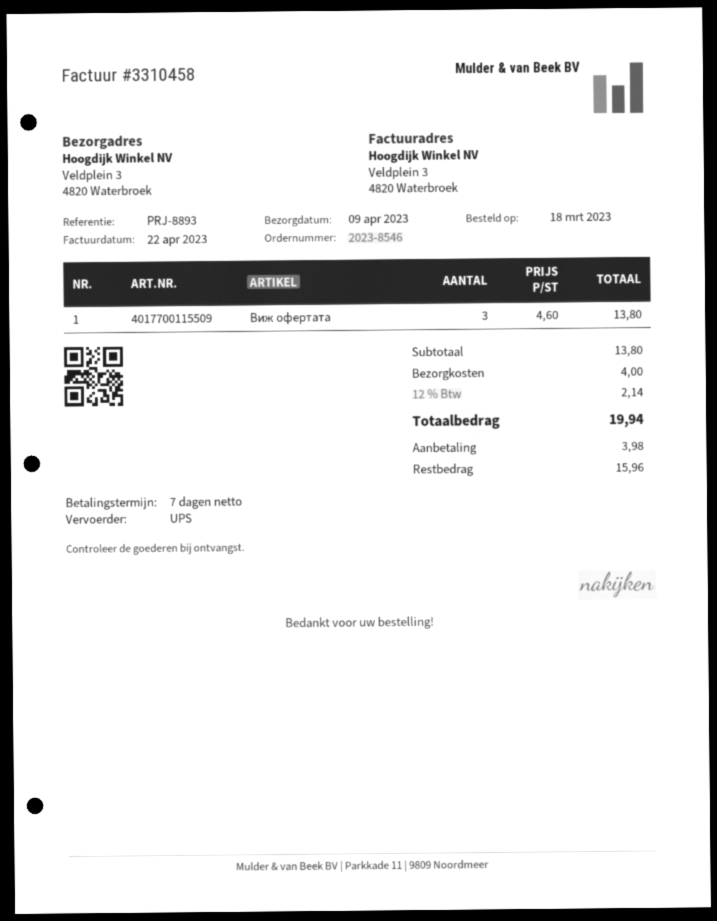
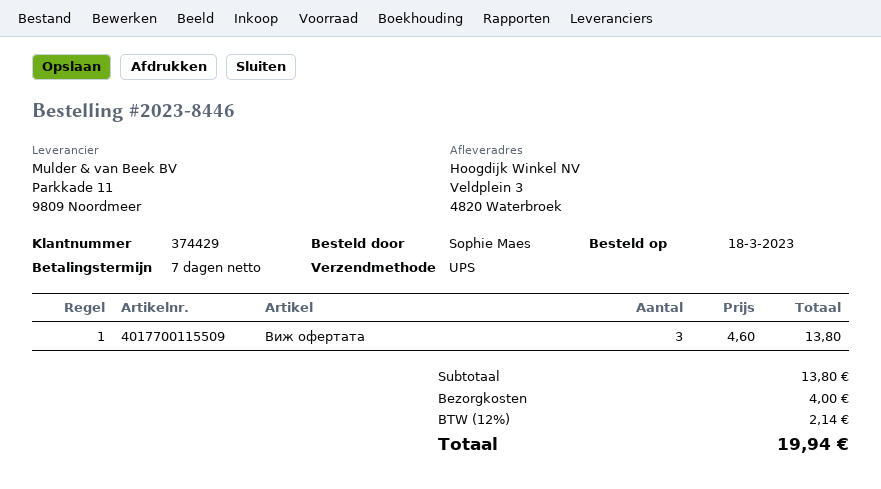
order number: 2023-8546 -> 2023-8446

